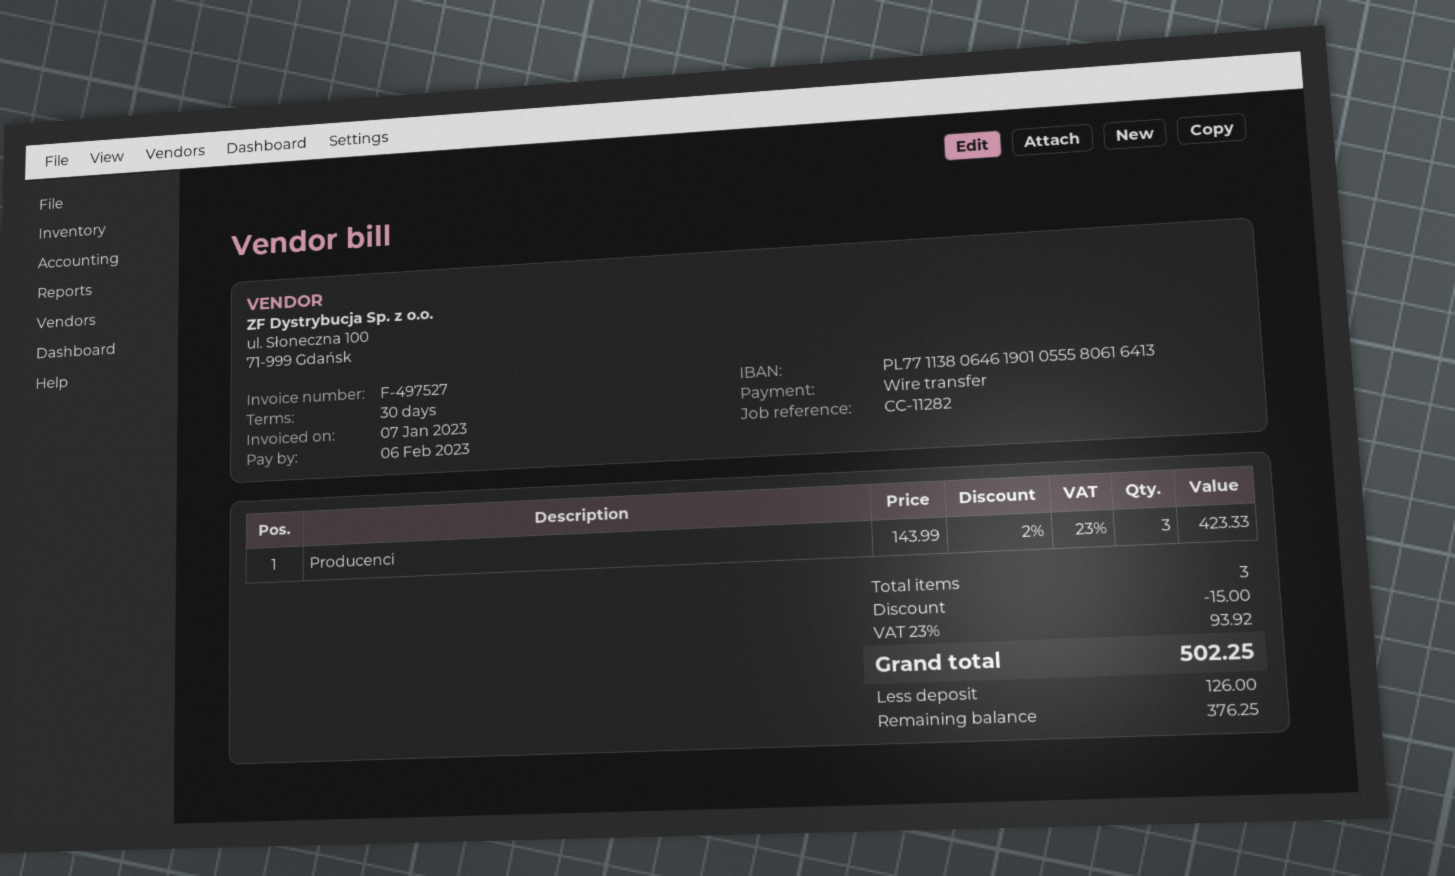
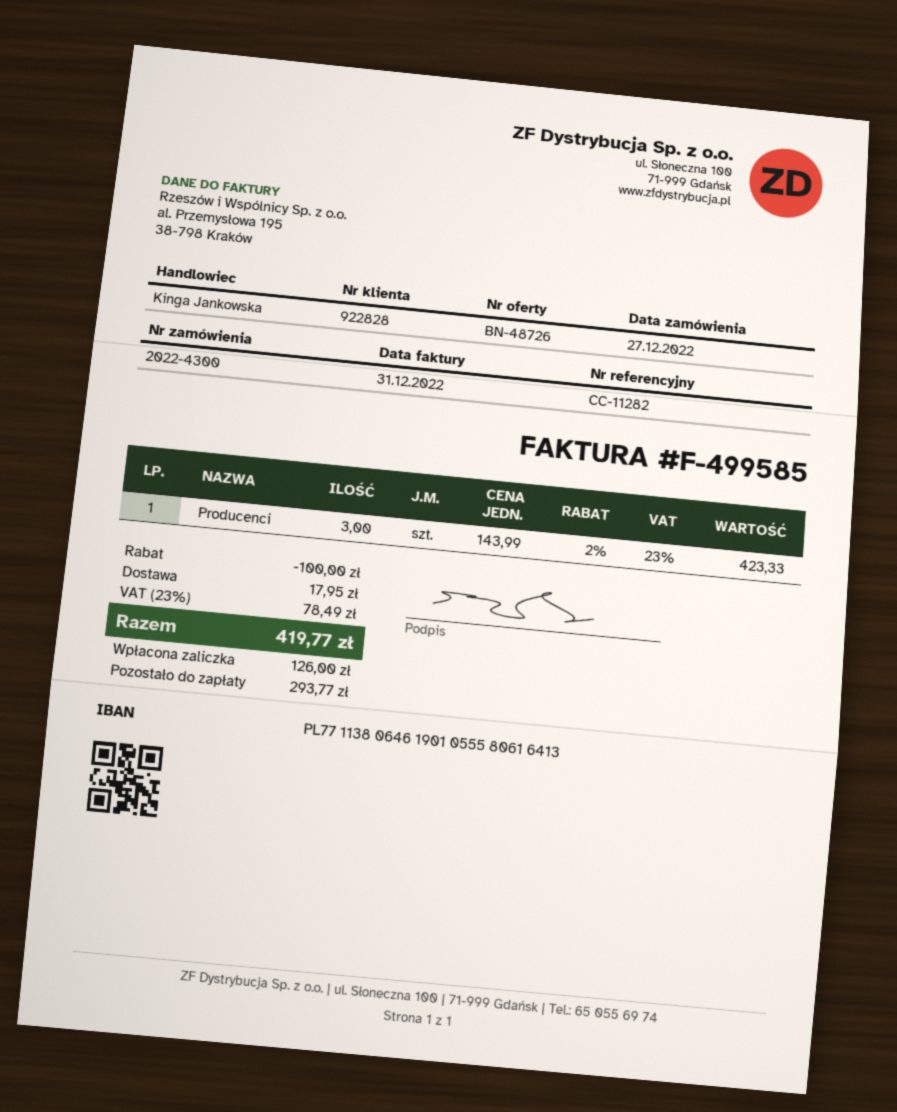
invoice number: F-497527 -> F-499585
invoice date: 2023-01-07 -> 2022-12-31
discount: 15.00 -> 100.00
shipping: none -> 17.95
tax: 23% = 93.92 -> 23% = 78.49
total: 502.25 -> 419.77
balance: 376.25 -> 293.77

